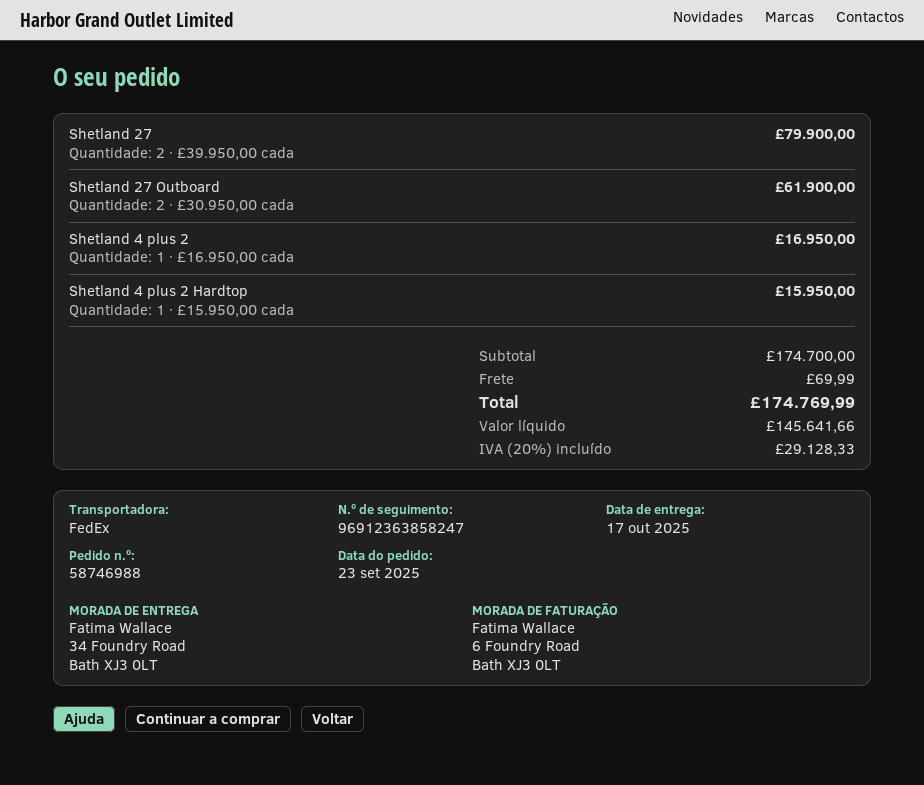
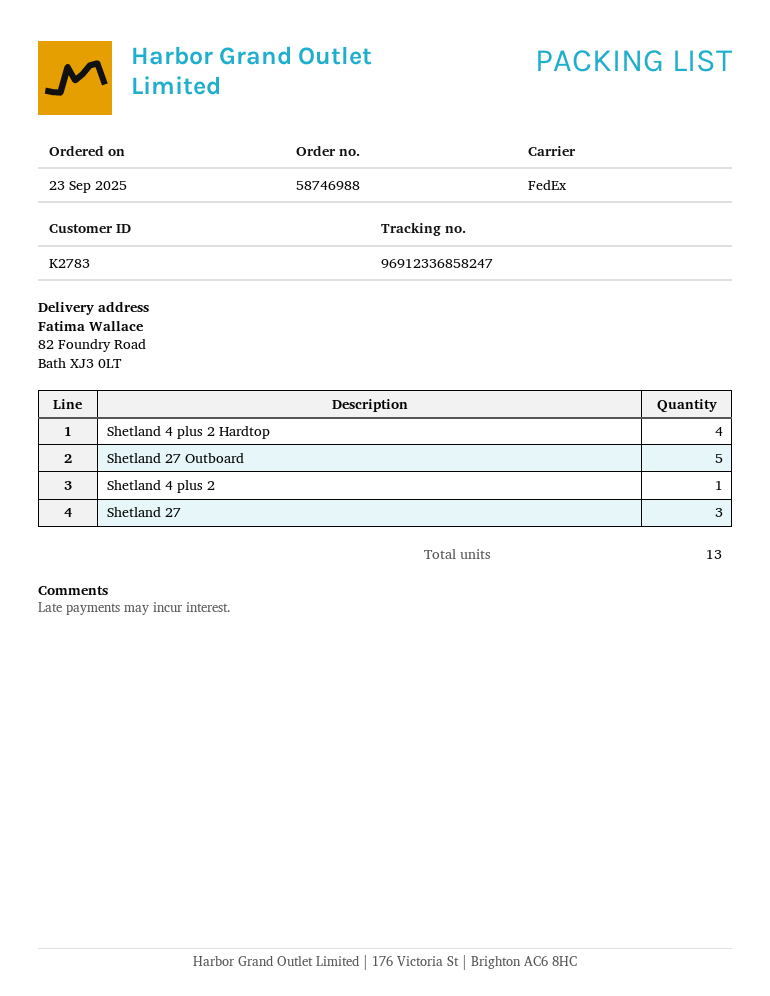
tracking number: 96912363858247 -> 96912336858247
ship to: 34 Foundry Road, Bath XJ3 0LT -> 82 Foundry Road, Bath XJ3 0LT
Shetland 27: 2 -> 3
Shetland 27 Outboard: 2 -> 5
Shetland 4 plus 2 Hardtop: 1 -> 4

